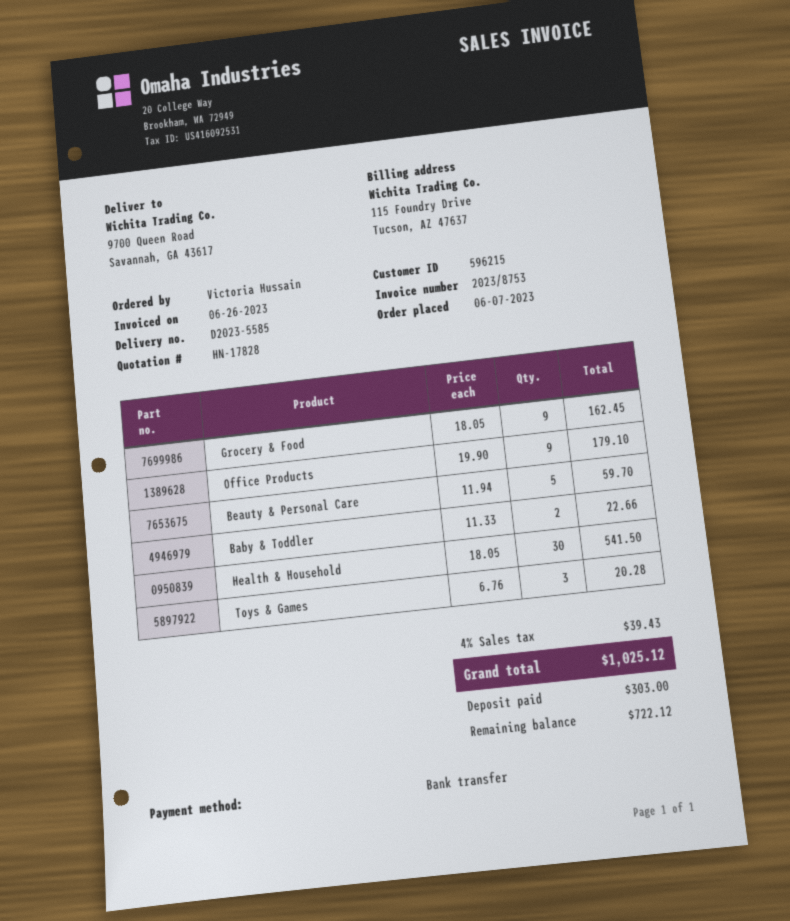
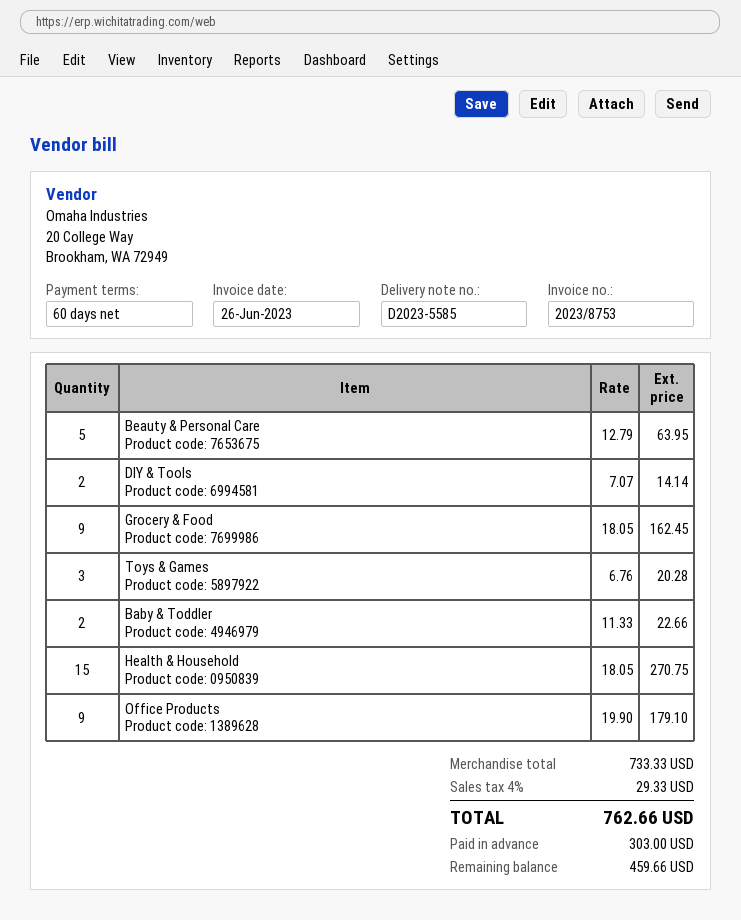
Beauty & Personal Care: 5 x 11.94 = 59.70 -> 5 x 12.79 = 63.95
Health & Household: 30 x 18.05 = 541.50 -> 15 x 18.05 = 270.75
DIY & Tools: none -> 2 x 7.07 = 14.14
tax: 4% = 39.43 -> 4% = 29.33
total: 1025.12 -> 762.66
balance: 722.12 -> 459.66

